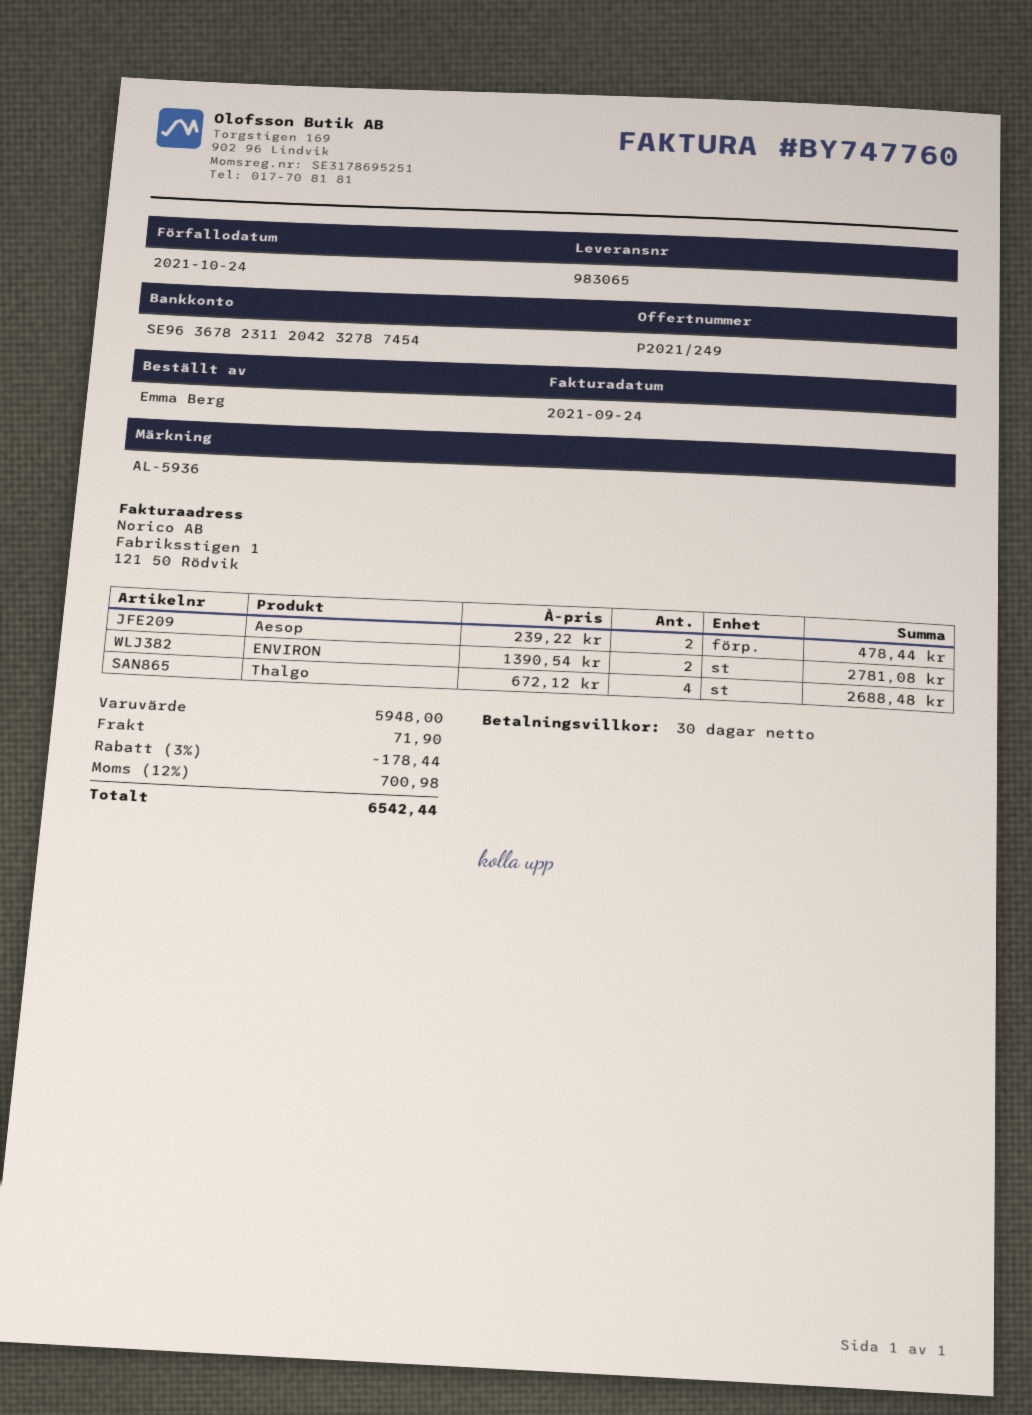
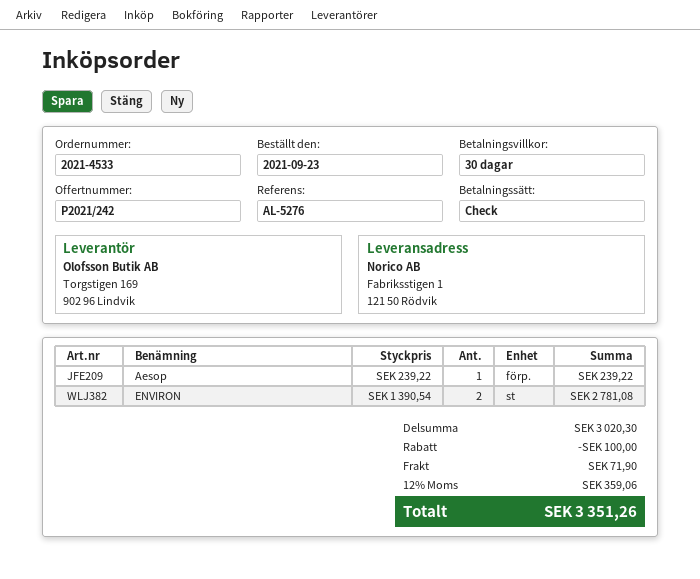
quote number: P2021/249 -> P2021/242
reference: AL-5936 -> AL-5276
Aesop: 2 x 239.22 = 478.44 -> 1 x 239.22 = 239.22
Thalgo: 4 x 672.12 = 2688.48 -> none
subtotal: 5948.00 -> 3020.30
discount: 178.44 -> 100.00
tax: 12% = 700.98 -> 12% = 359.06
total: 6542.44 -> 3351.26

